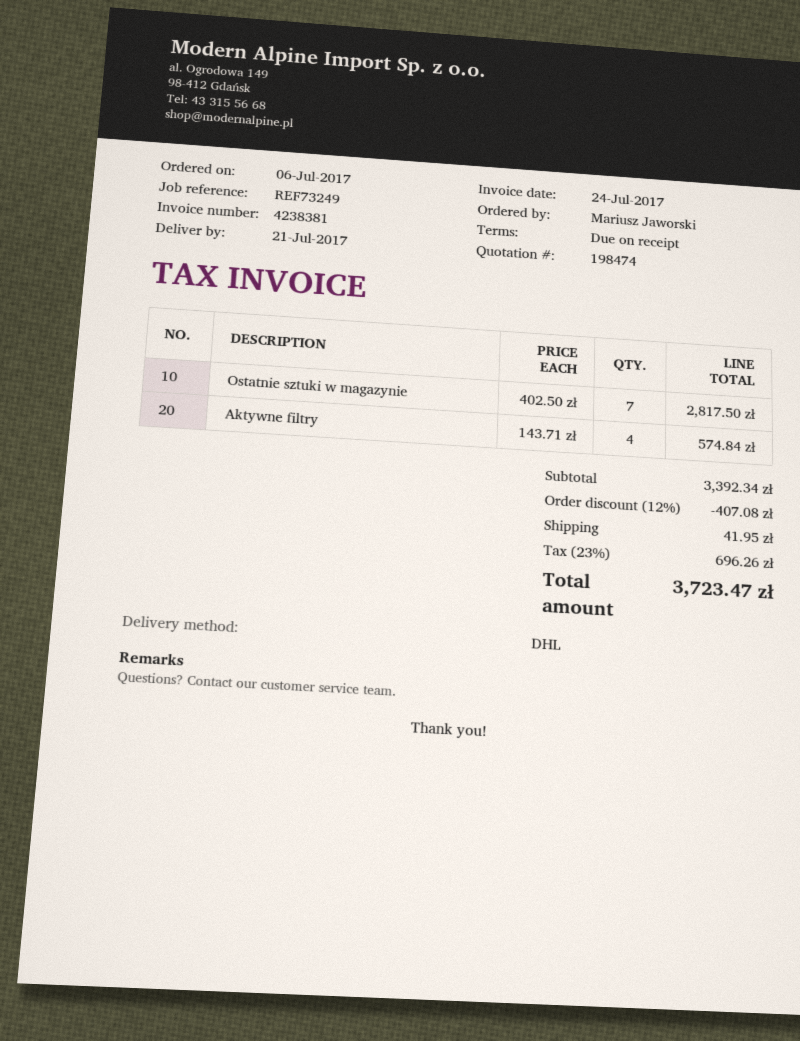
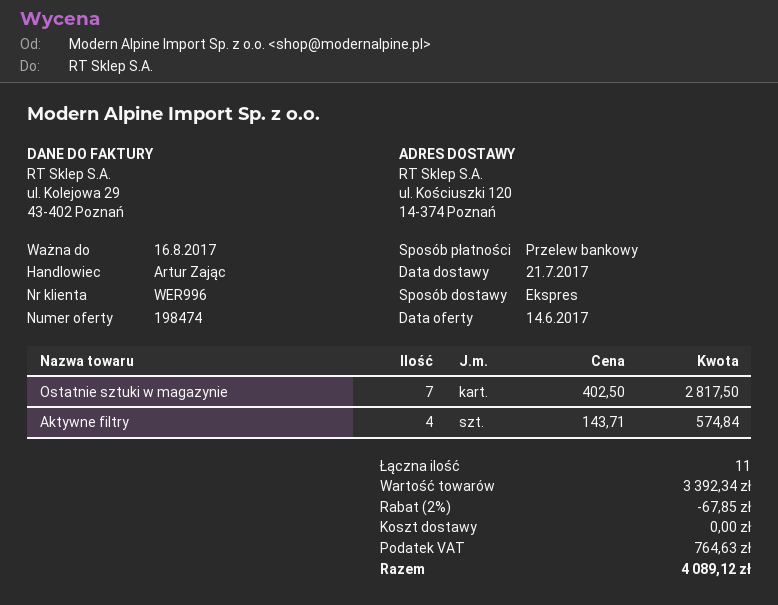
shipping method: DHL -> express
discount: 12% = 407.08 -> 2% = 67.85
shipping: 41.95 -> 0.00
tax: 696.26 -> 764.63
total: 3723.47 -> 4089.12

